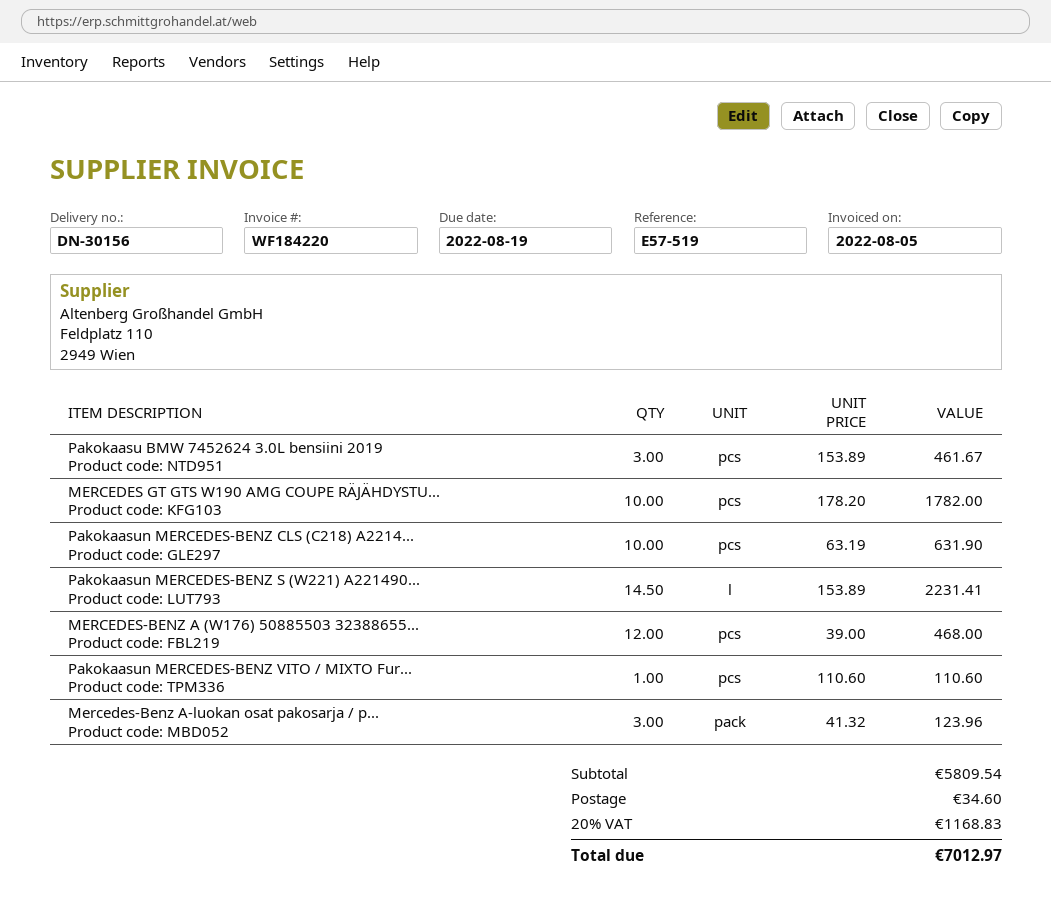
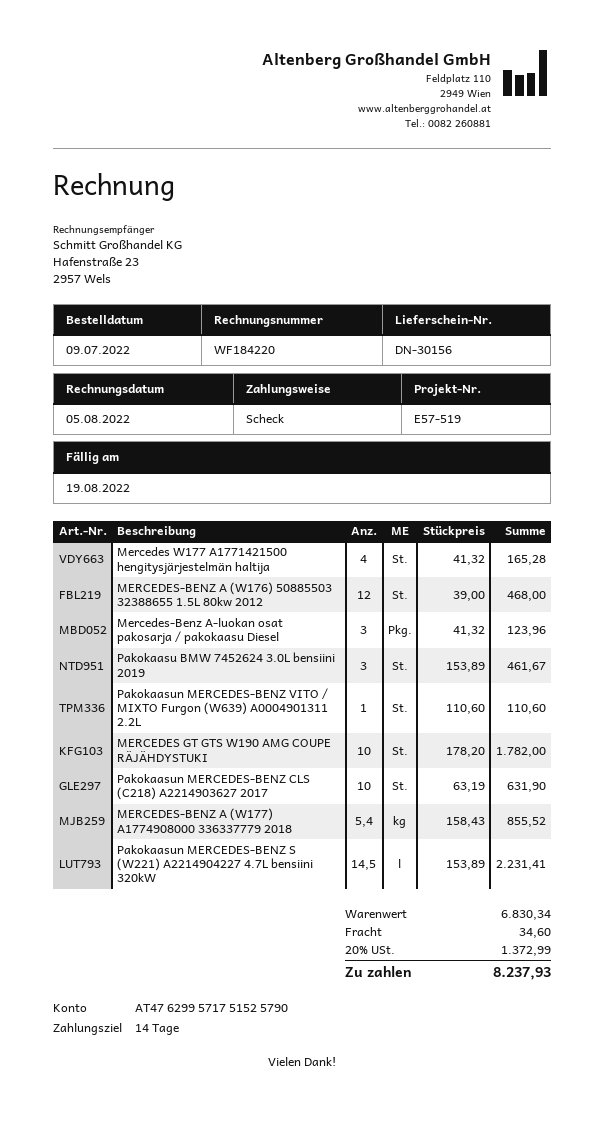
Mercedes W177 A1771421500 hengitysjärjestelmän haltija: none -> 4 x 41.32 = 165.28
MERCEDES-BENZ A (W177) A1774908000 336337779 2018: none -> 5.4 x 158.43 = 855.52
subtotal: 5809.54 -> 6830.34
tax: 20% = 1168.83 -> 20% = 1372.99
total: 7012.97 -> 8237.93

